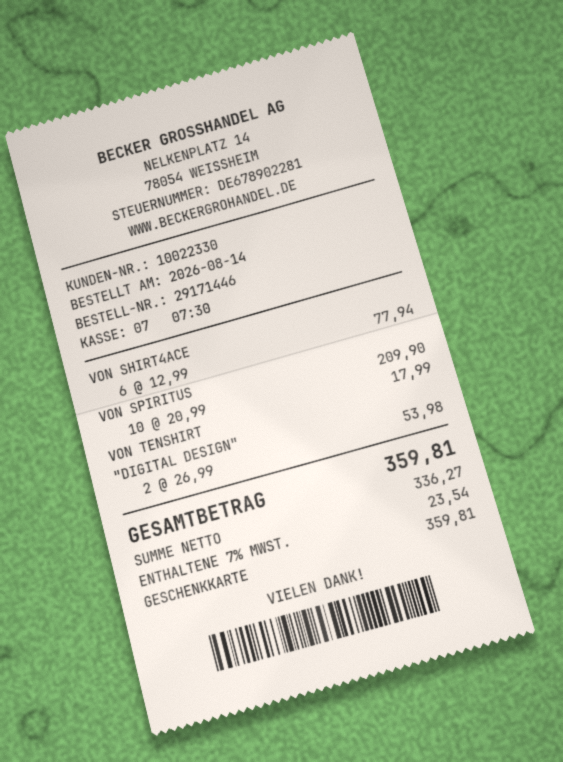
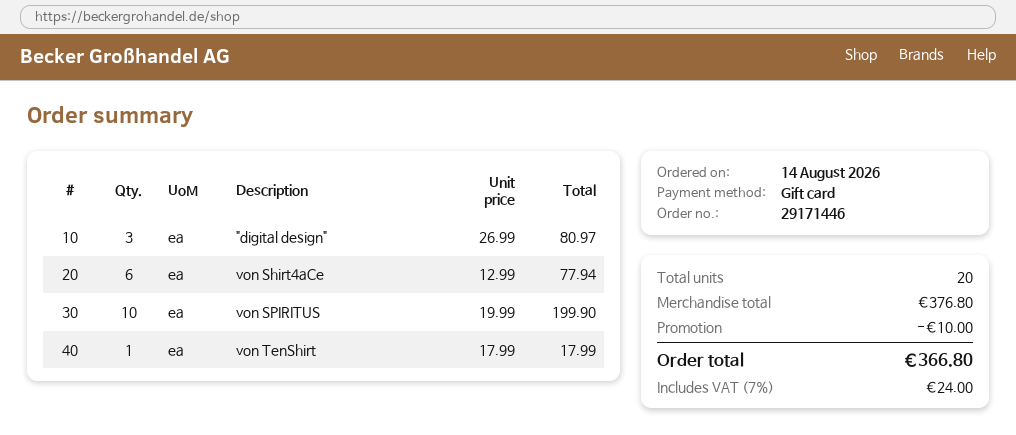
VON SPIRITUS: 10 x 20.99 = 209.90 -> 10 x 19.99 = 199.90
"DIGITAL DESIGN": 2 x 26.99 = 53.98 -> 3 x 26.99 = 80.97
discount: none -> 10.00
tax: 7% = 23.54 -> 7% = 24.00
total: 359.81 -> 366.80

